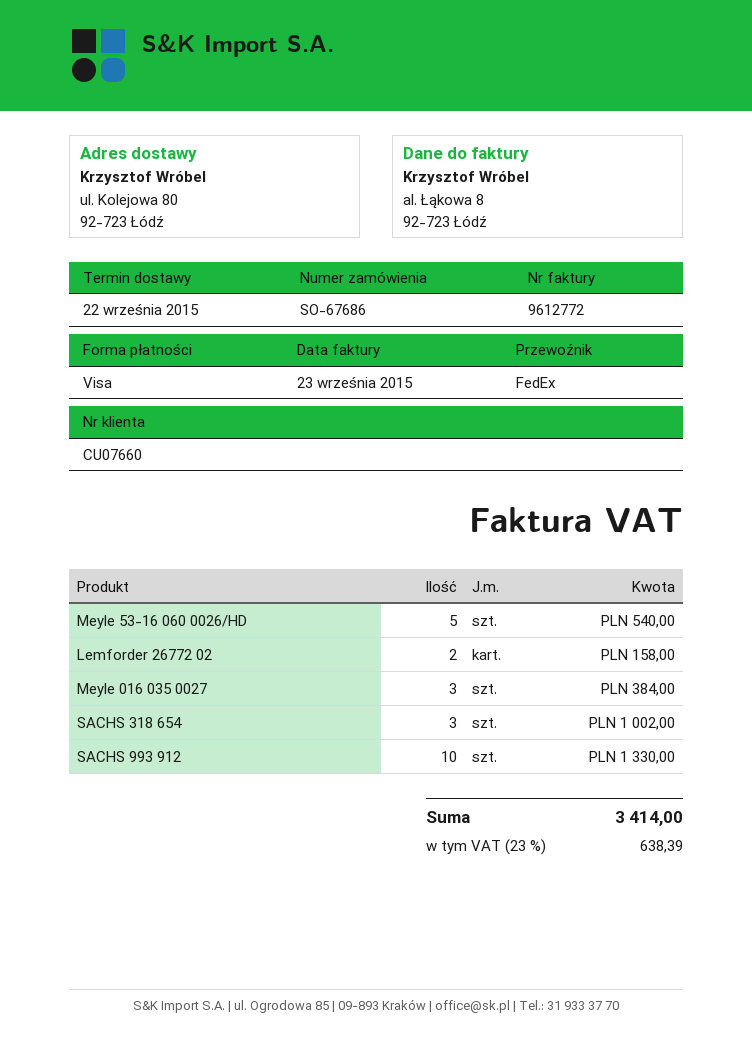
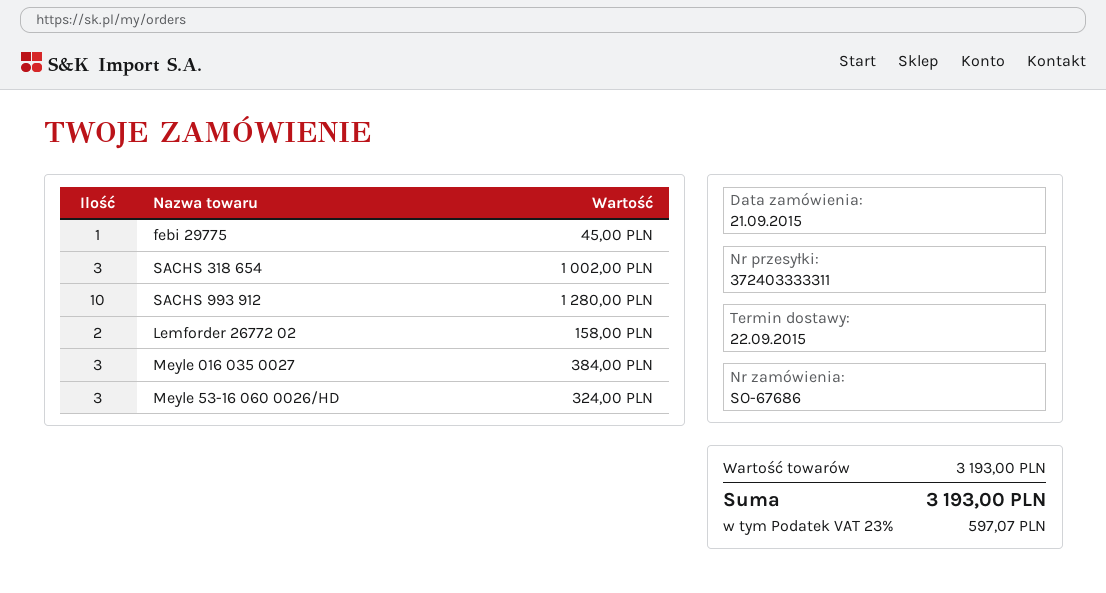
Meyle 53-16 060 0026/HD: 5 for 540.00 -> 3 for 324.00
SACHS 993 912: 10 for 1330.00 -> 10 for 1280.00
febi 29775: none -> 1 for 45.00
tax: 23% = 638.39 -> 23% = 597.07
total: 3414.00 -> 3193.00

